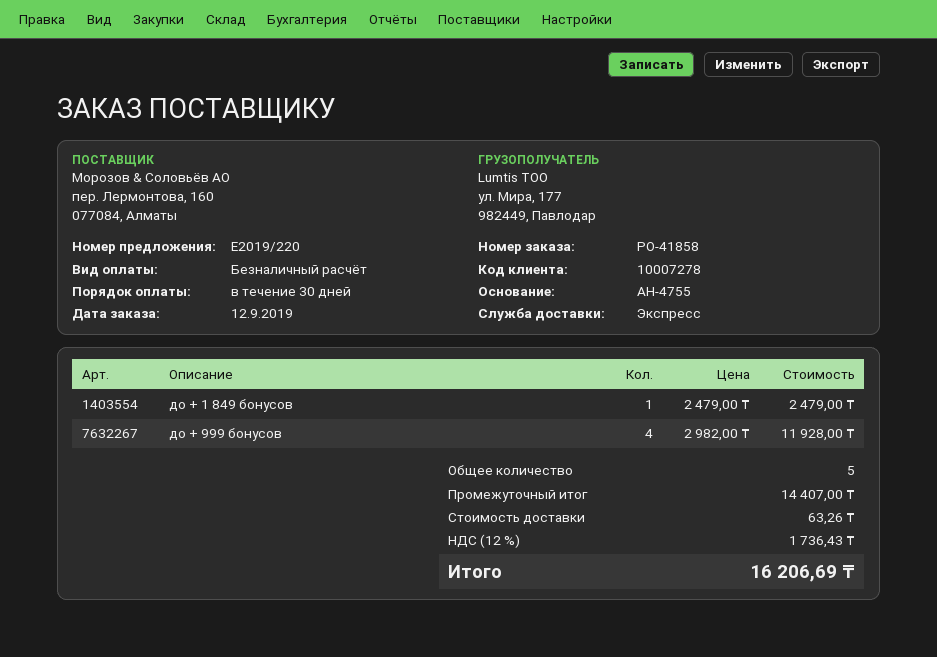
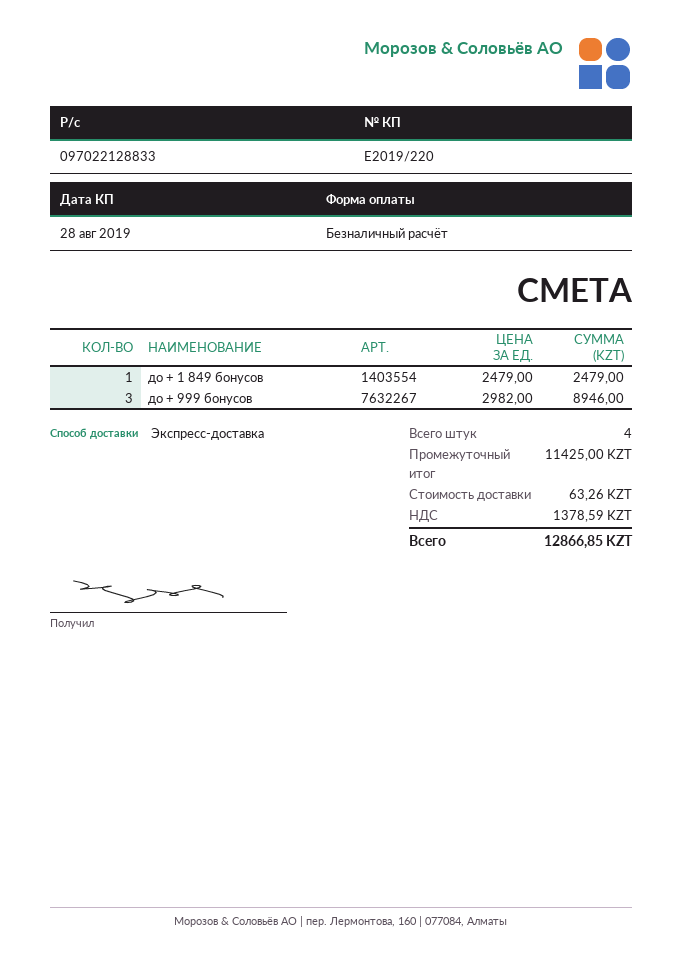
до + 999 бонусов: 4 x 2982.00 = 11928.00 -> 3 x 2982.00 = 8946.00
total quantity: 5 -> 4
subtotal: 14407.00 -> 11425.00
tax: 1736.43 -> 1378.59
total: 16206.69 -> 12866.85

